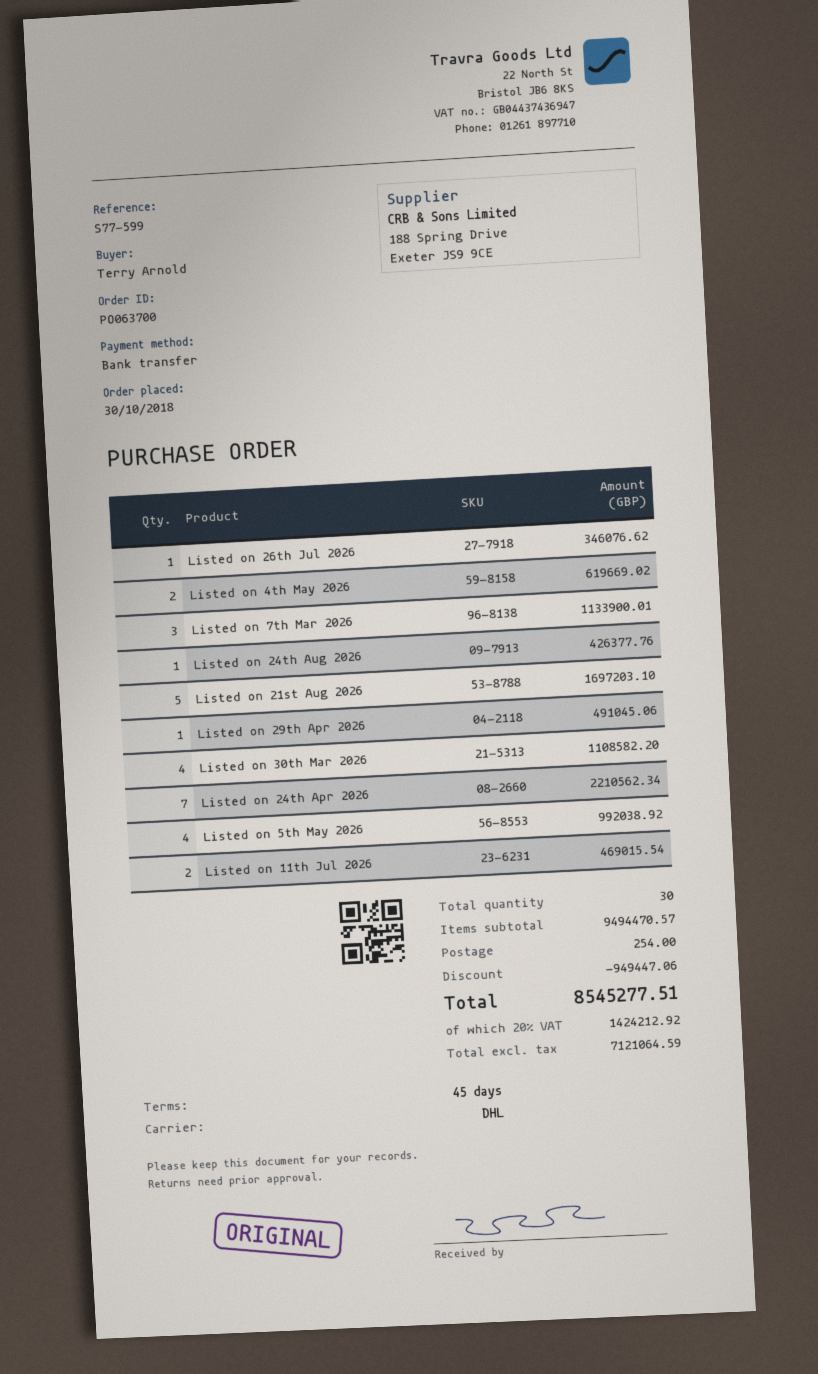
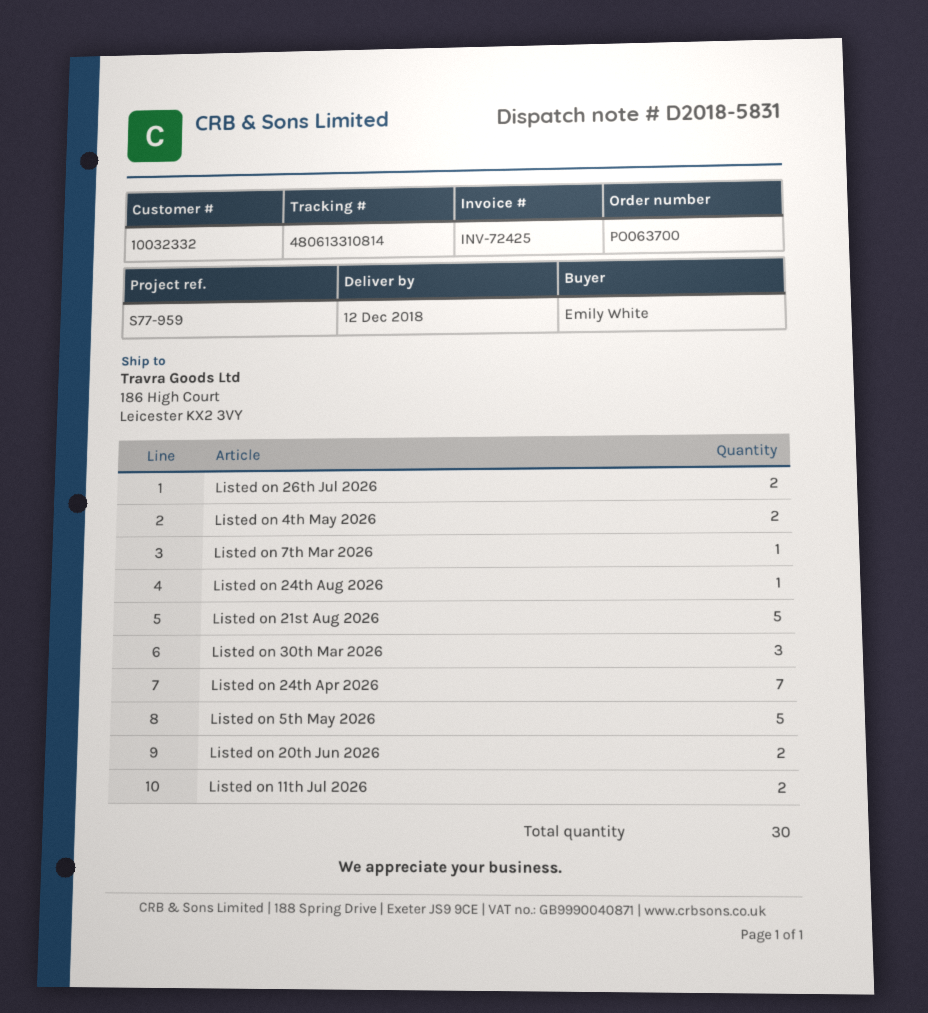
reference: S77-599 -> S77-959
ordered by: Terry Arnold -> Emily White
Listed on 26th Jul 2026: 1 -> 2
Listed on 7th Mar 2026: 3 -> 1
Listed on 29th Apr 2026: 1 -> none
Listed on 30th Mar 2026: 4 -> 3
Listed on 5th May 2026: 4 -> 5
Listed on 20th Jun 2026: none -> 2

